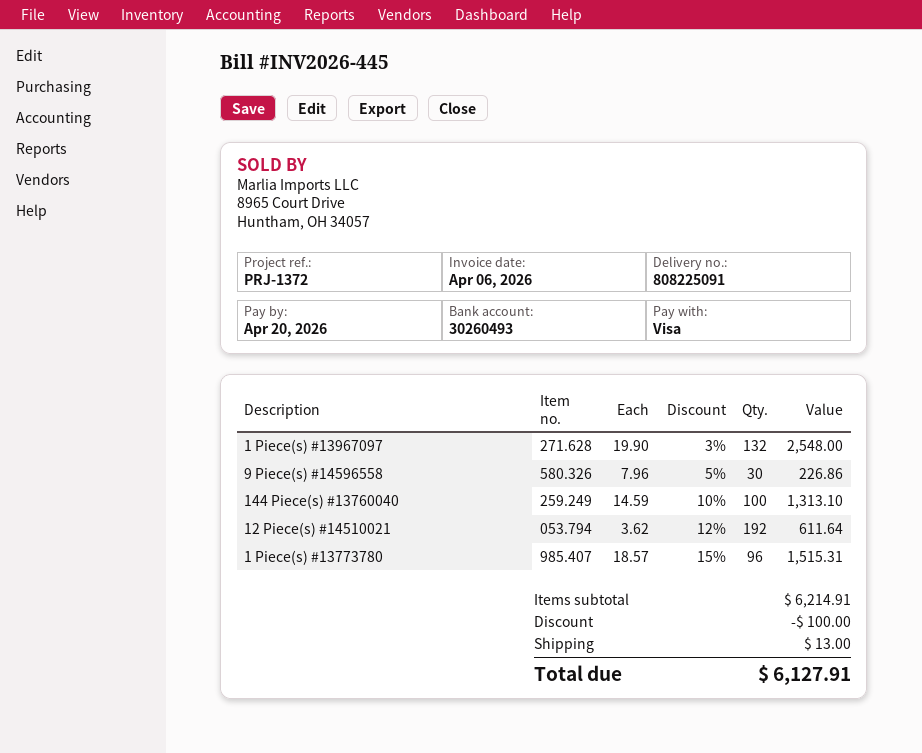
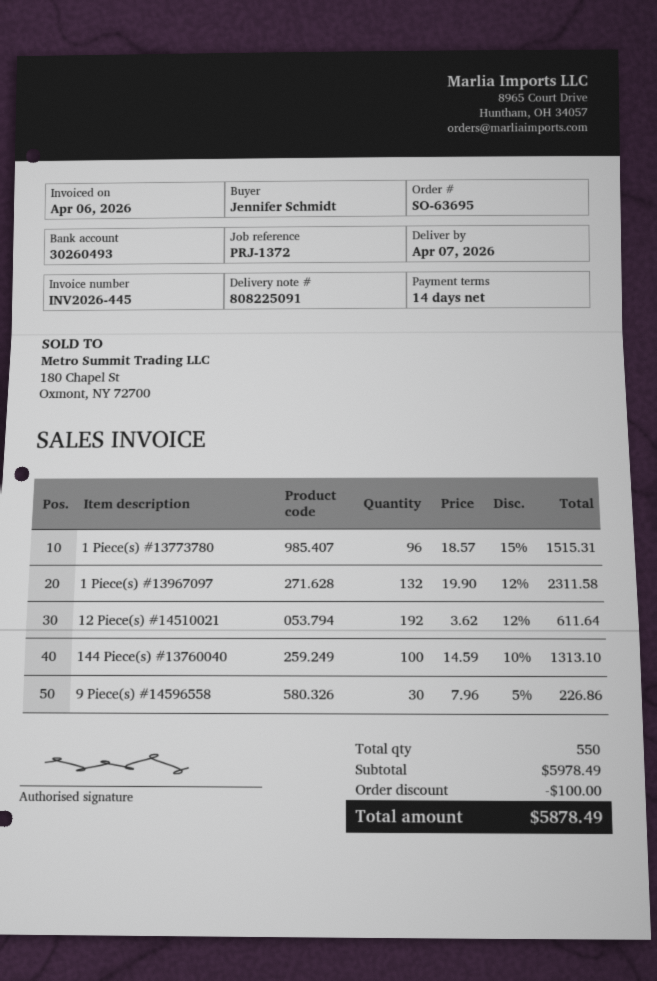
1 Piece(s) #13967097: 132 x 19.90 - 3% = 2548.00 -> 132 x 19.90 - 12% = 2311.58
subtotal: 6214.91 -> 5978.49
shipping: 13.00 -> none
total: 6127.91 -> 5878.49

